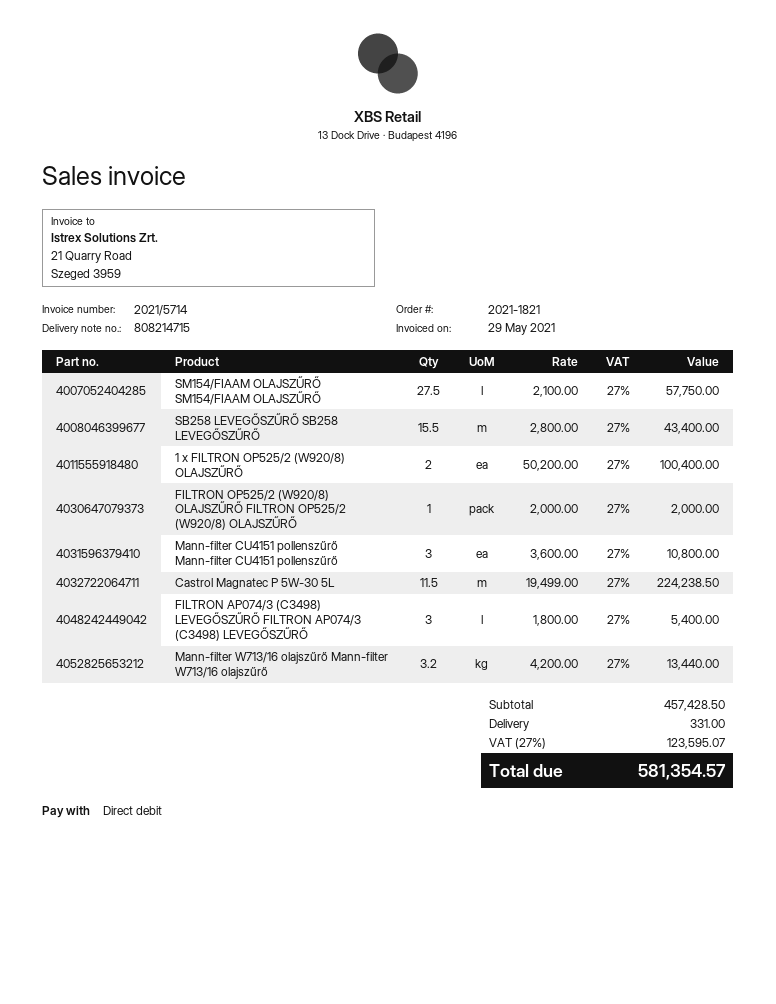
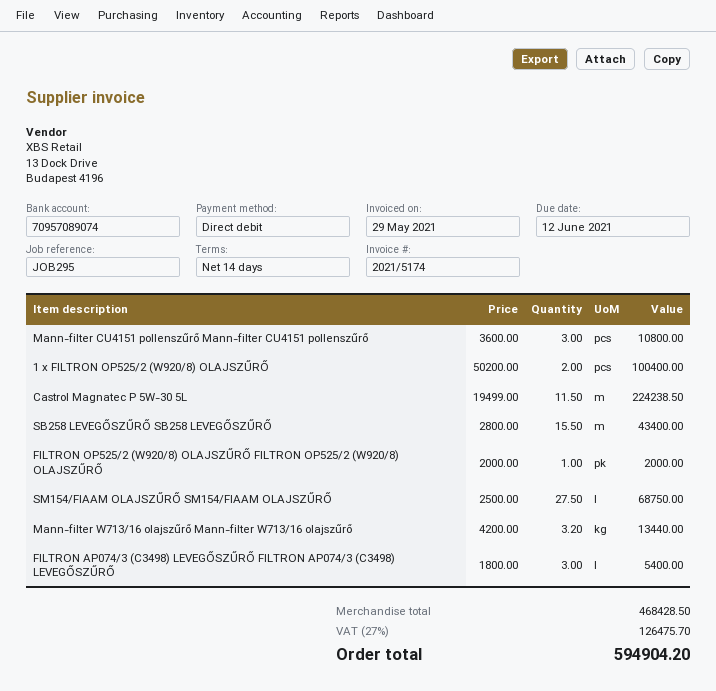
invoice number: 2021/5714 -> 2021/5174
SM154/FIAAM OLAJSZŰRŐ SM154/FIAAM OLAJSZŰRŐ: 27.5 x 2100.00 = 57750.00 -> 27.5 x 2500.00 = 68750.00
subtotal: 457428.50 -> 468428.50
shipping: 331.00 -> none
tax: 27% = 123595.07 -> 27% = 126475.70
total: 581354.57 -> 594904.20

